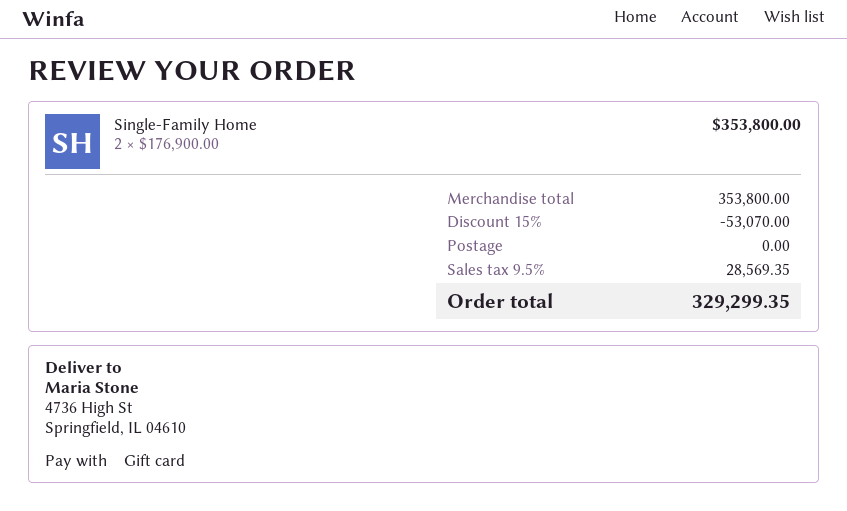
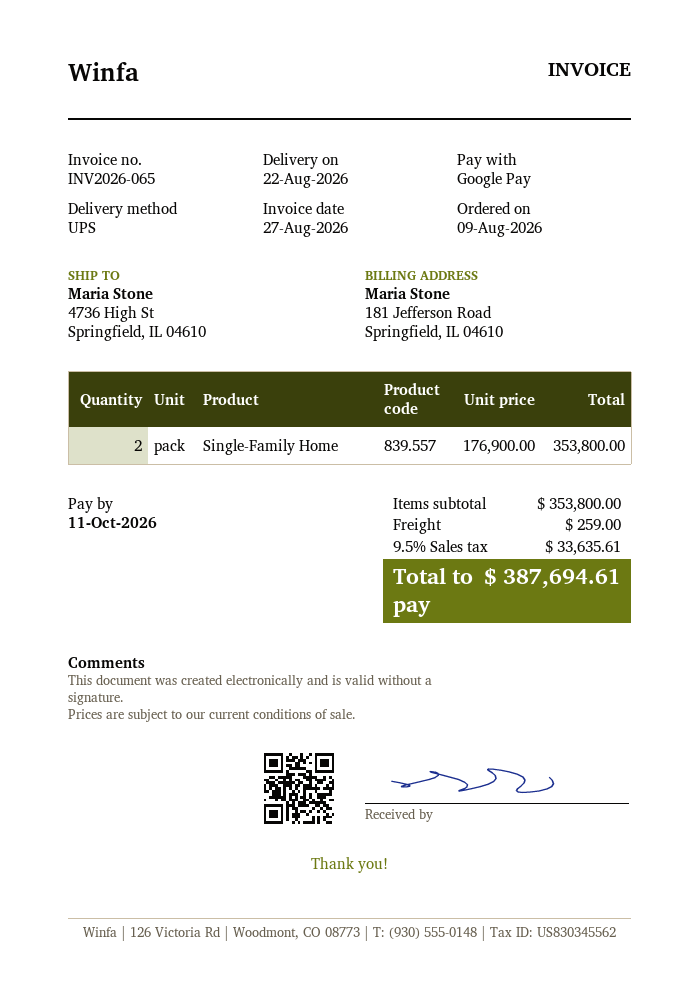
payment method: gift card -> Google Pay
discount: 15% = 53070.00 -> none
shipping: 0.00 -> 259.00
tax: 9.5% = 28569.35 -> 9.5% = 33635.61
total: 329299.35 -> 387694.61

